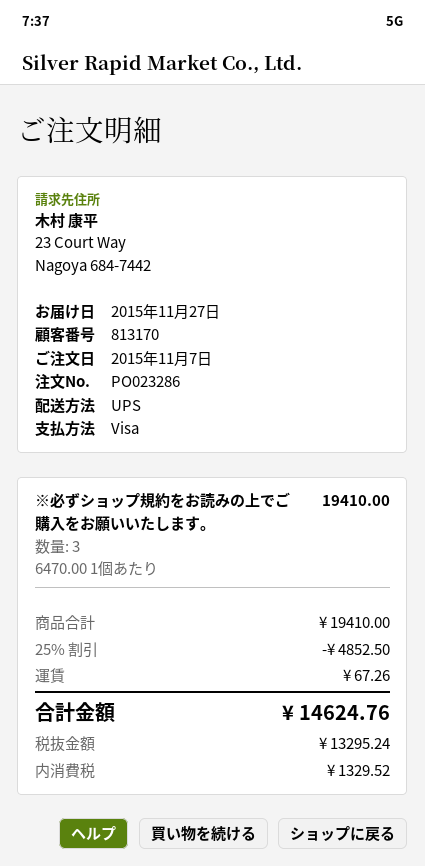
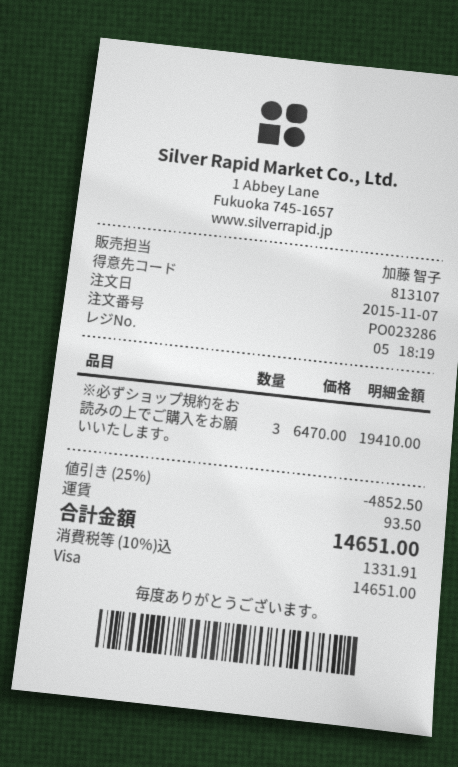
customer number: 813170 -> 813107
shipping: 67.26 -> 93.50
tax: 1329.52 -> 1331.91
total: 14624.76 -> 14651.00

